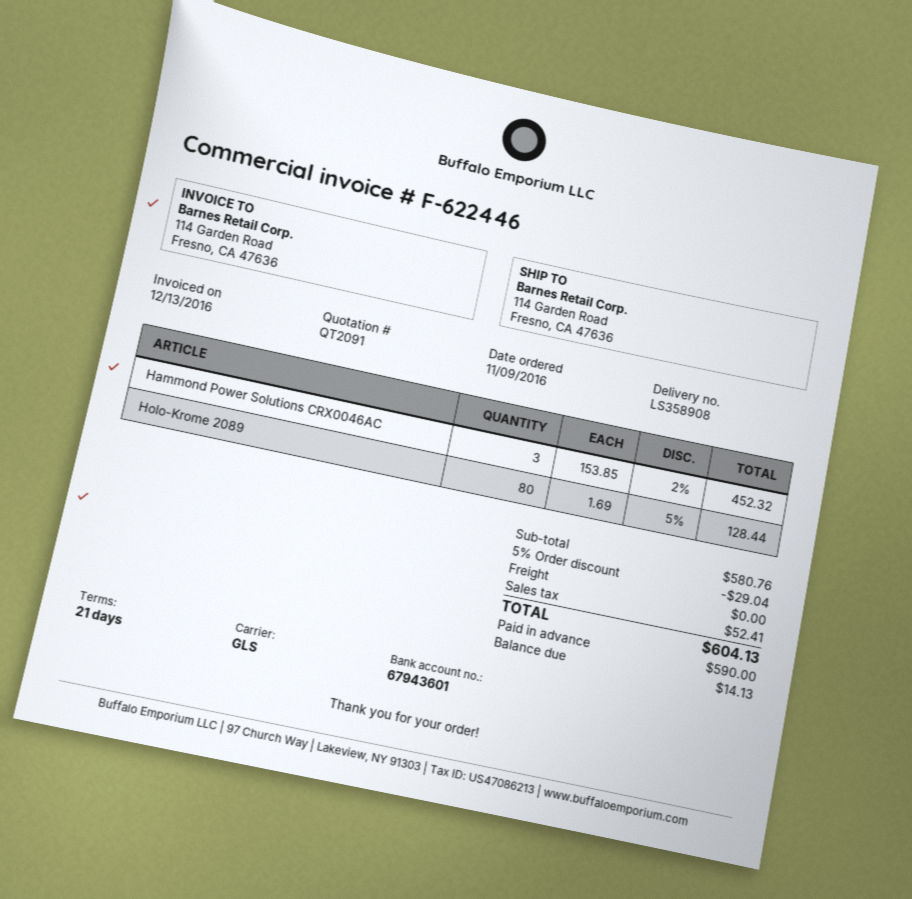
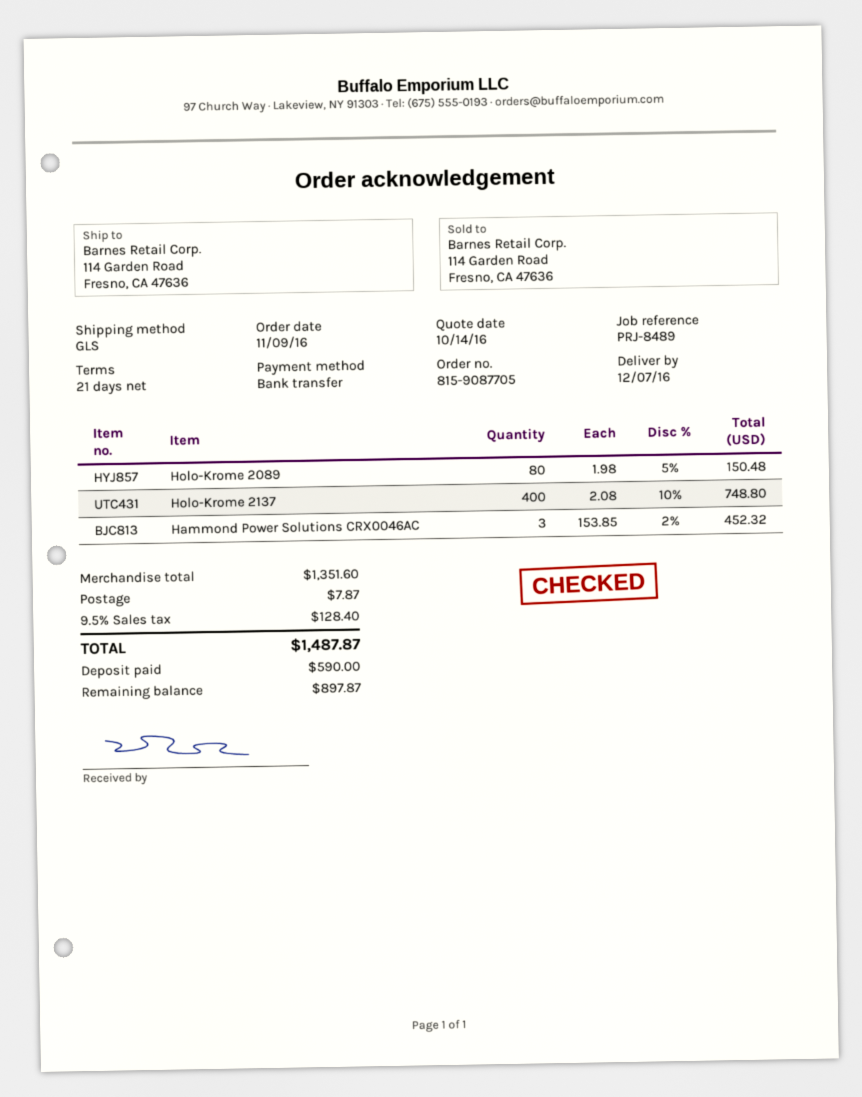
Holo-Krome 2089: 80 x 1.69 - 5% = 128.44 -> 80 x 1.98 - 5% = 150.48
Holo-Krome 2137: none -> 400 x 2.08 - 10% = 748.80
subtotal: 580.76 -> 1351.60
discount: 5% = 29.04 -> none
shipping: 0.00 -> 7.87
tax: 52.41 -> 128.40
total: 604.13 -> 1487.87
balance: 14.13 -> 897.87

